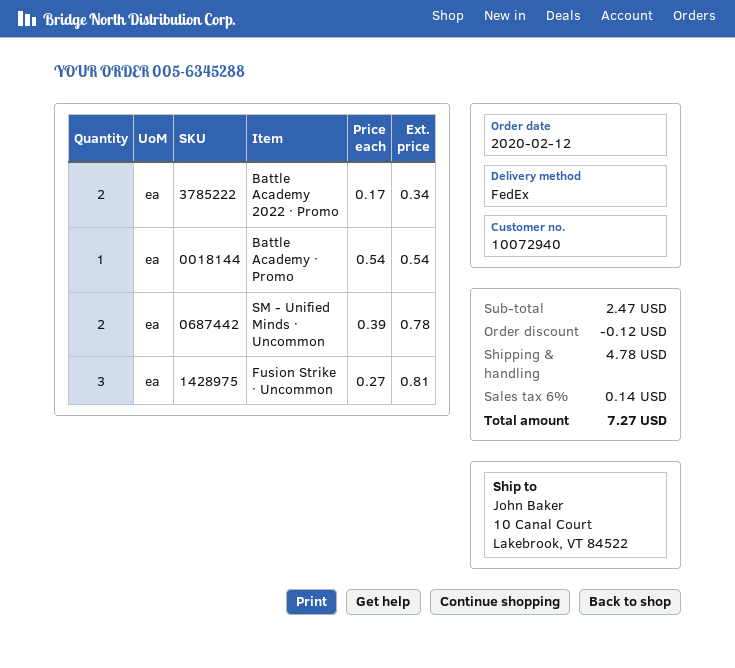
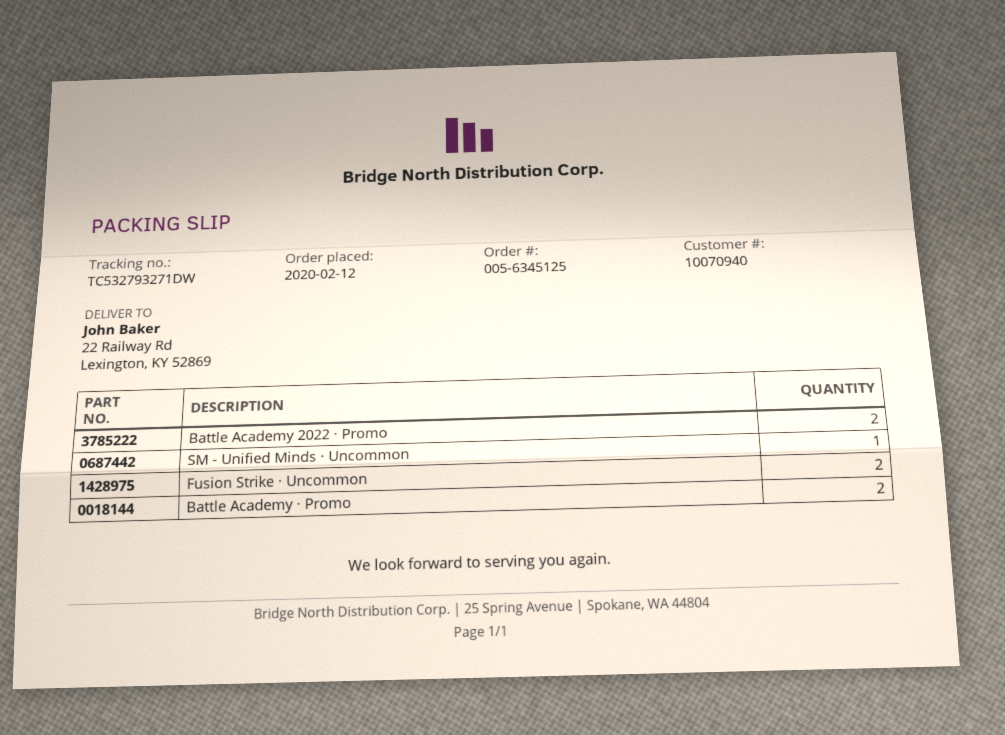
order number: 005-6345288 -> 005-6345125
customer number: 10072940 -> 10070940
ship to: 10 Canal Court, Lakebrook, VT 84522 -> 22 Railway Rd, Lexington, KY 52869
Battle Academy · Promo: 1 -> 2
SM - Unified Minds · Uncommon: 2 -> 1
Fusion Strike · Uncommon: 3 -> 2

